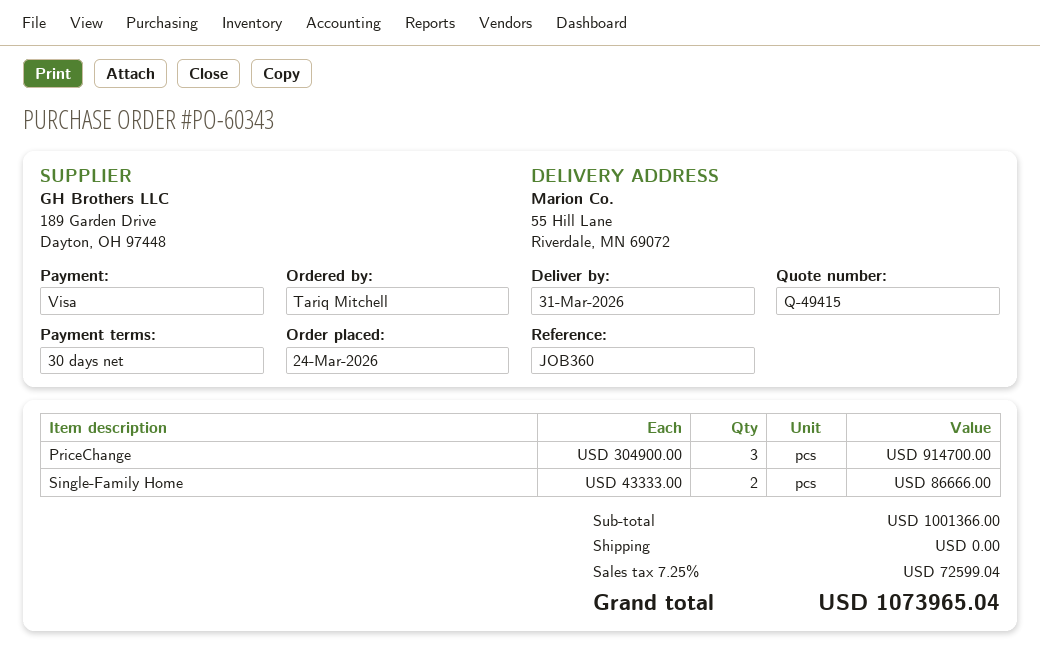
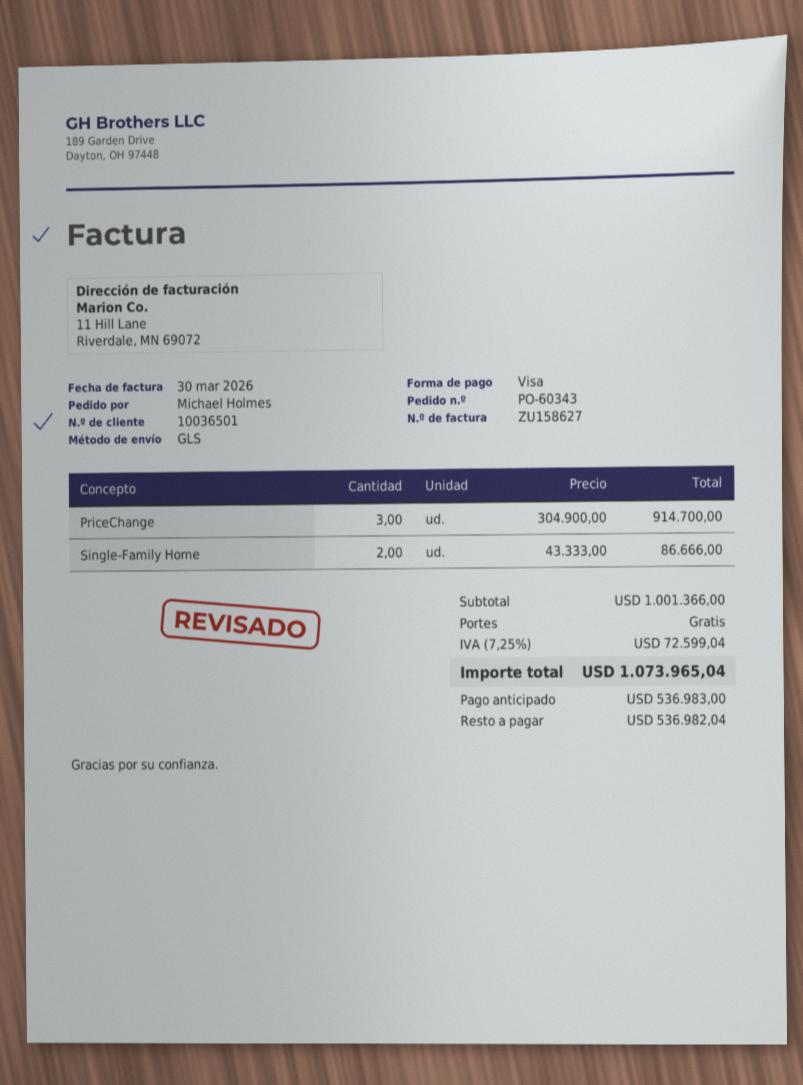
ordered by: Tariq Mitchell -> Michael Holmes

